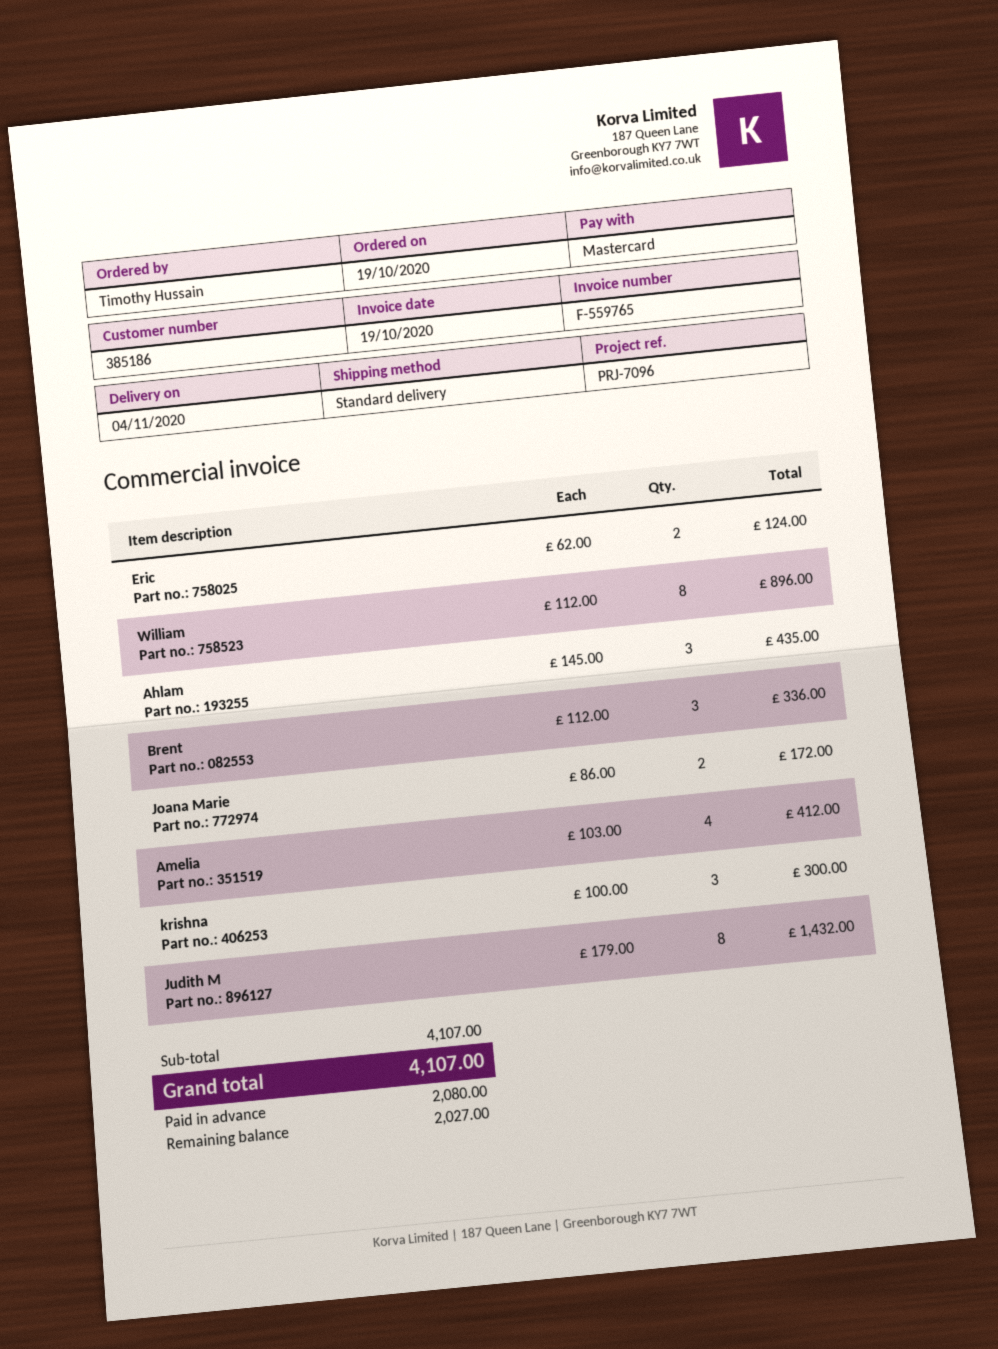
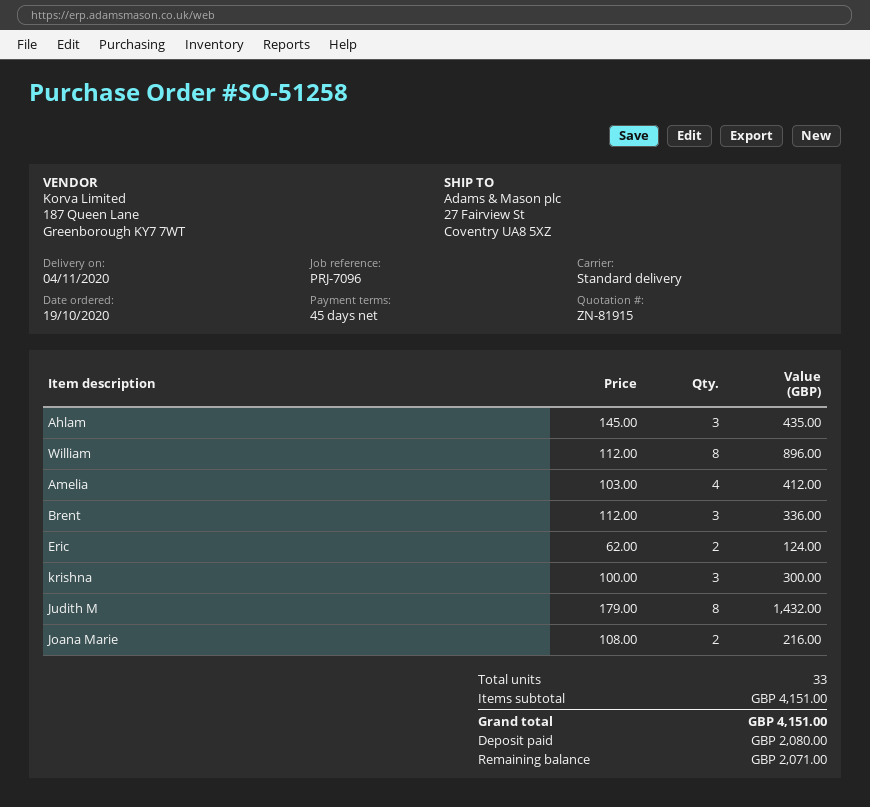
Joana Marie: 2 x 86.00 = 172.00 -> 2 x 108.00 = 216.00
subtotal: 4107.00 -> 4151.00
total: 4107.00 -> 4151.00
balance: 2027.00 -> 2071.00

